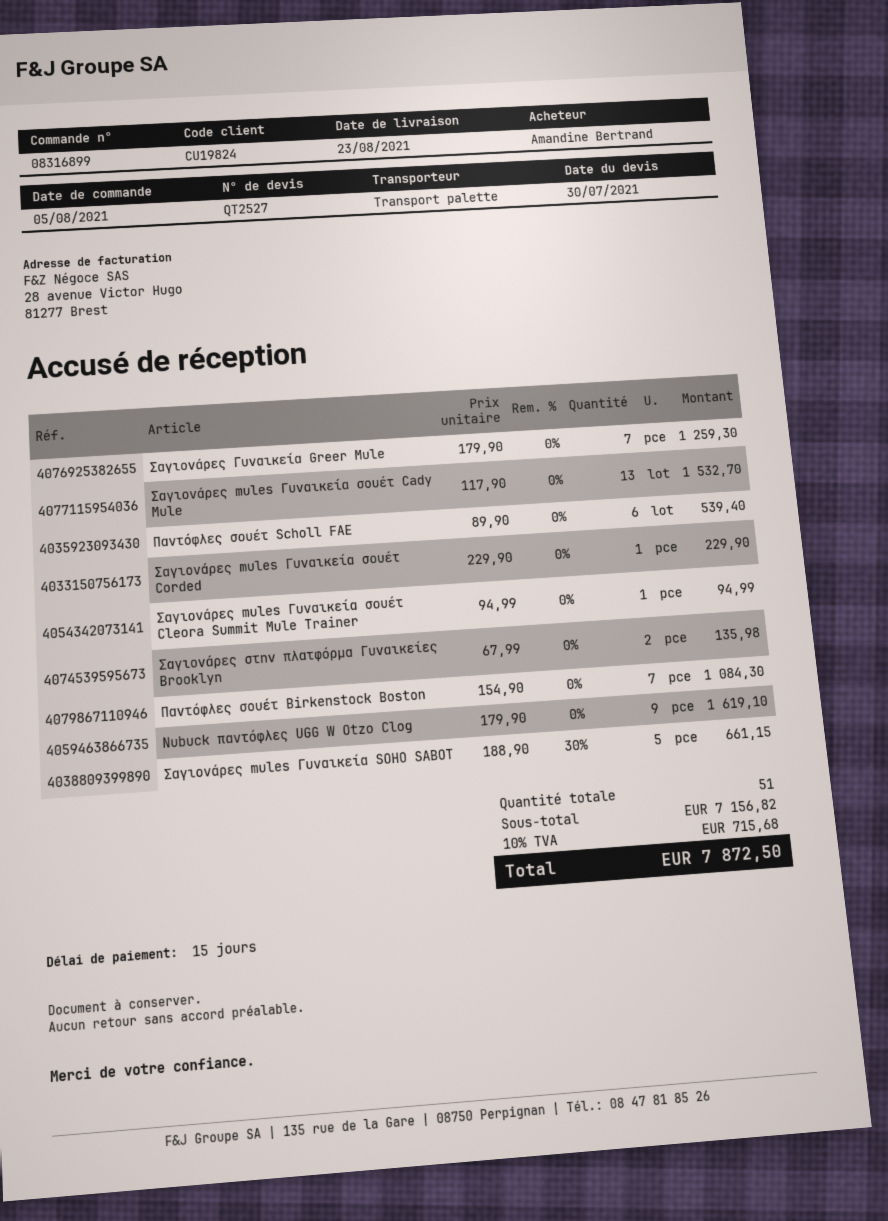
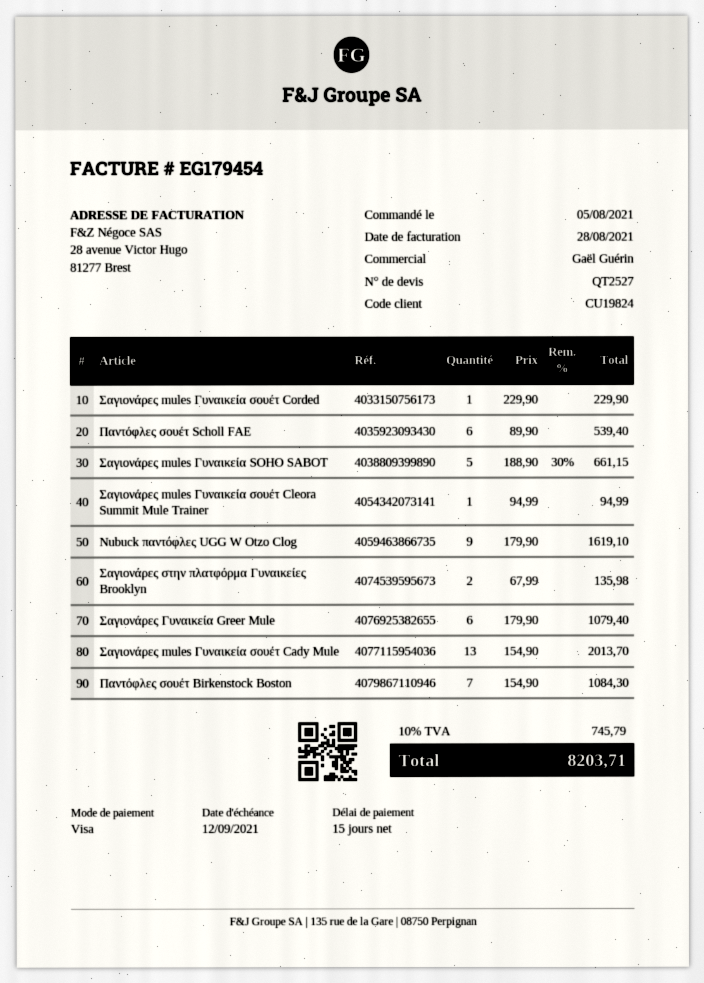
Σαγιονάρες Γυναικεία Greer Mule: 7 x 179.90 = 1259.30 -> 6 x 179.90 = 1079.40
Σαγιονάρες mules Γυναικεία σουέτ Cady Mule: 13 x 117.90 = 1532.70 -> 13 x 154.90 = 2013.70
tax: 10% = 715.68 -> 10% = 745.79
total: 7872.50 -> 8203.71

